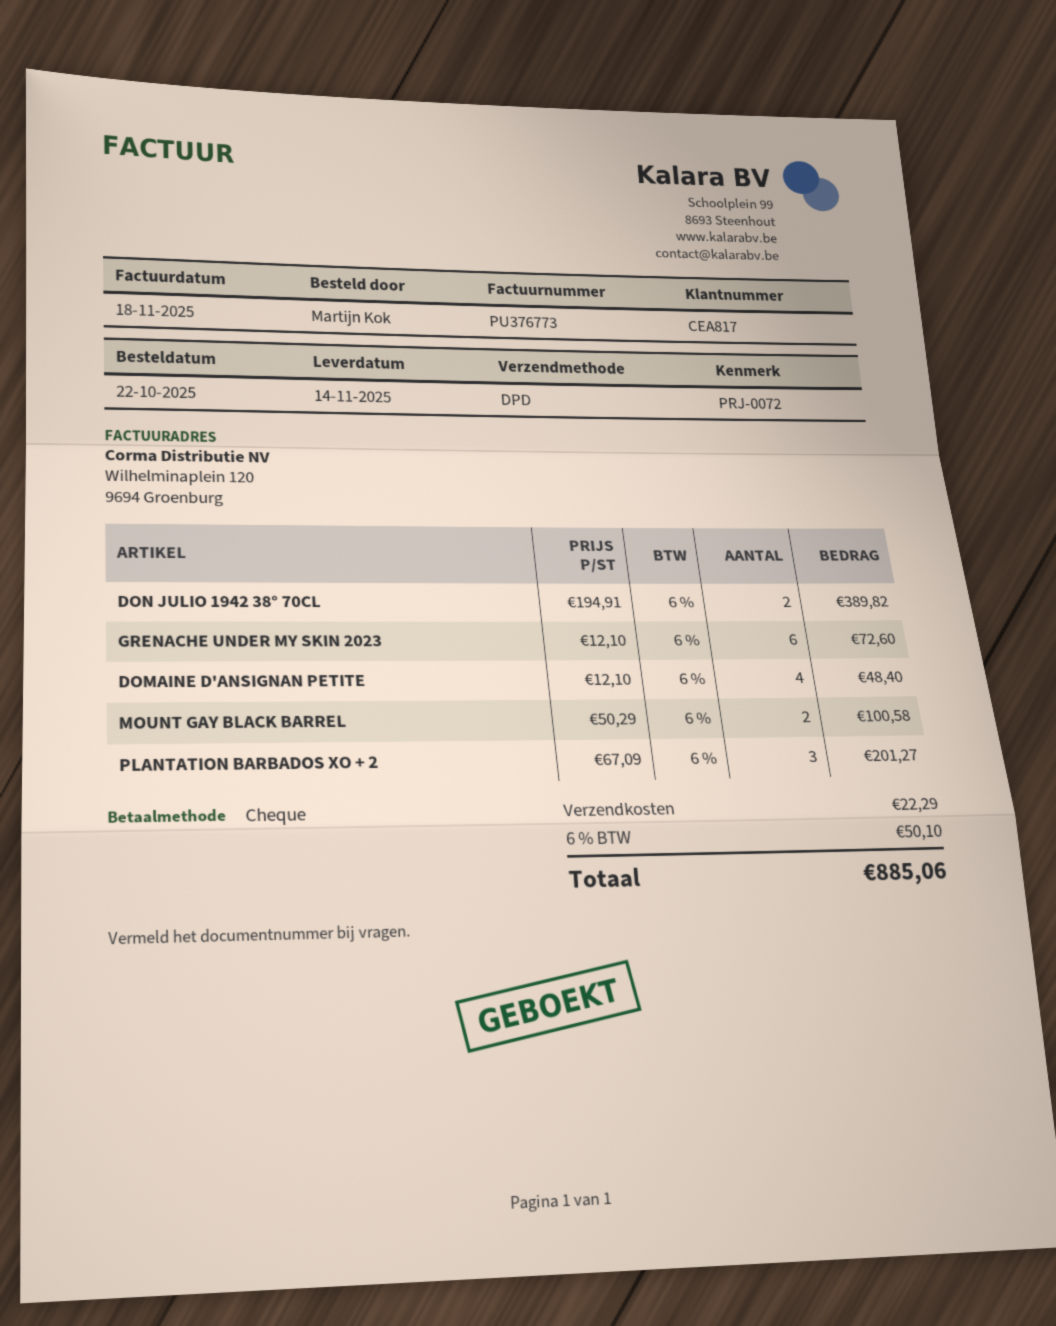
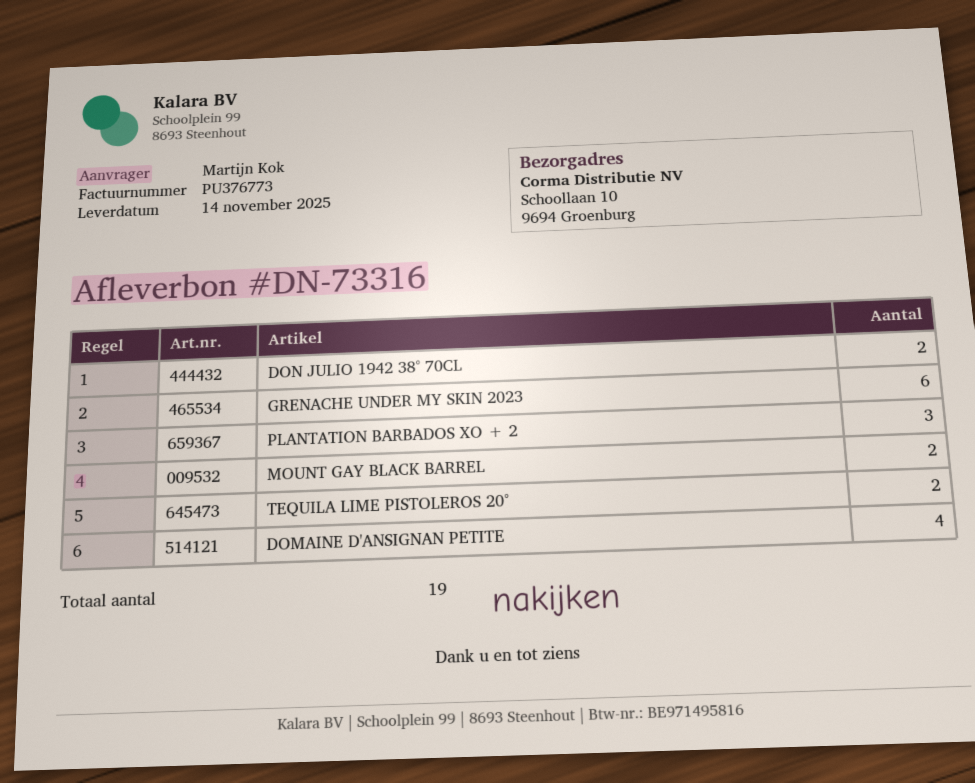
TEQUILA LIME PISTOLEROS 20°: none -> 2

